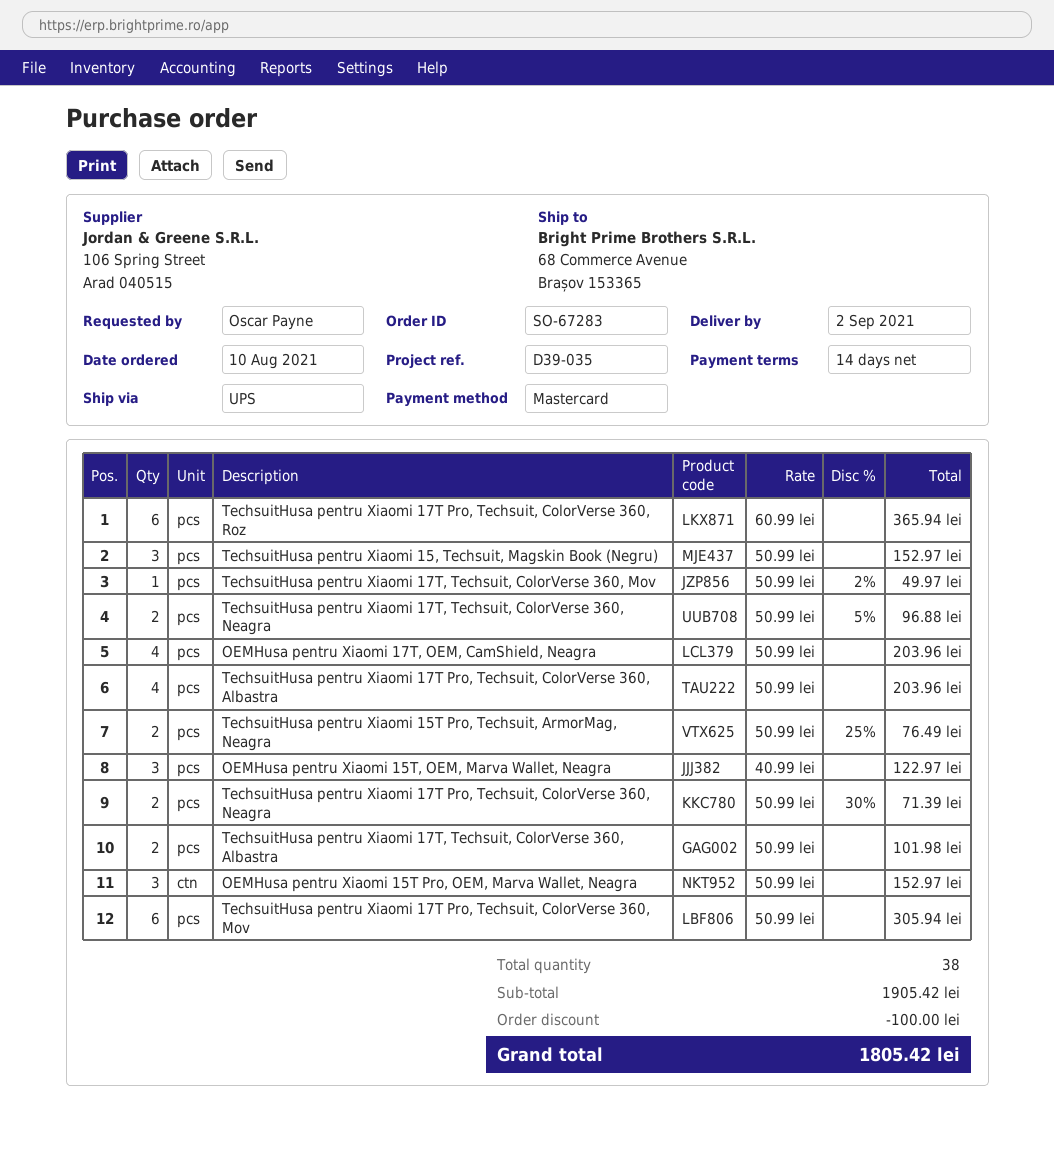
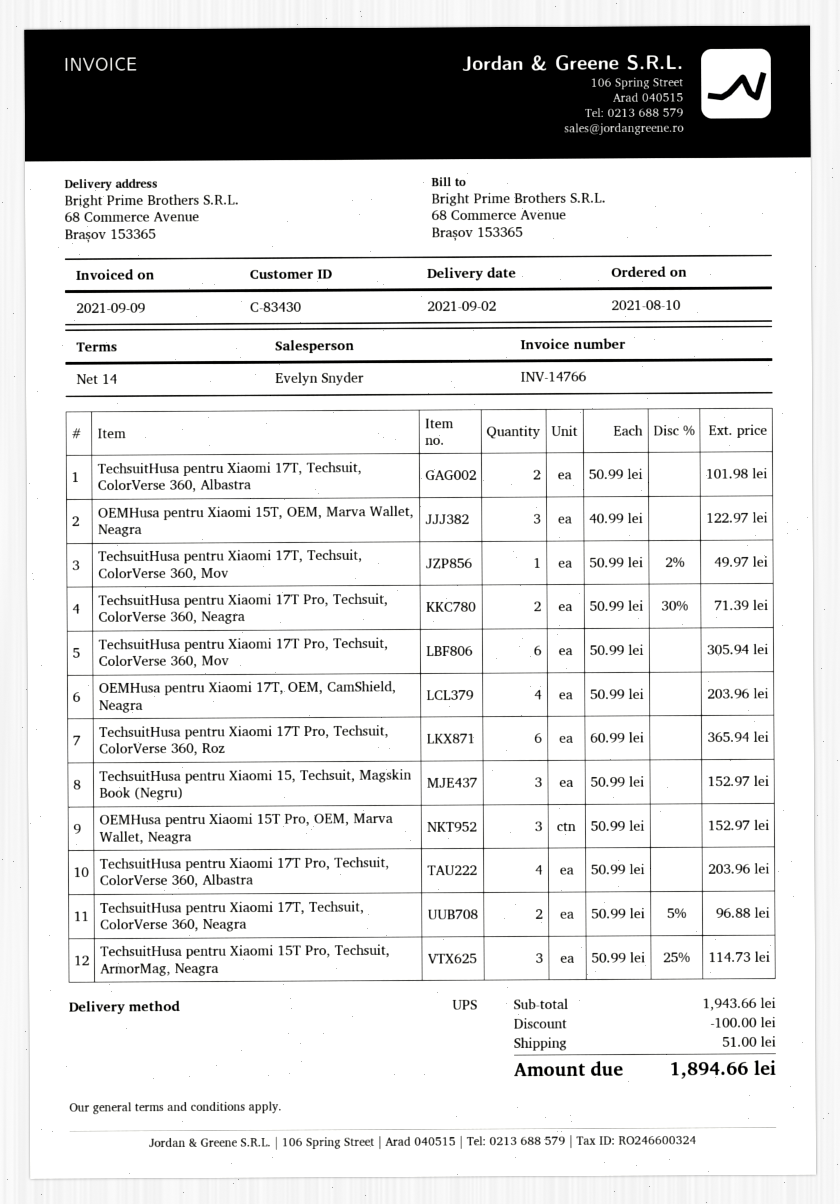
TechsuitHusa pentru Xiaomi 15T Pro, Techsuit, ArmorMag, Neagra: 2 x 50.99 - 25% = 76.49 -> 3 x 50.99 - 25% = 114.73
subtotal: 1905.42 -> 1943.66
shipping: none -> 51.00
total: 1805.42 -> 1894.66

